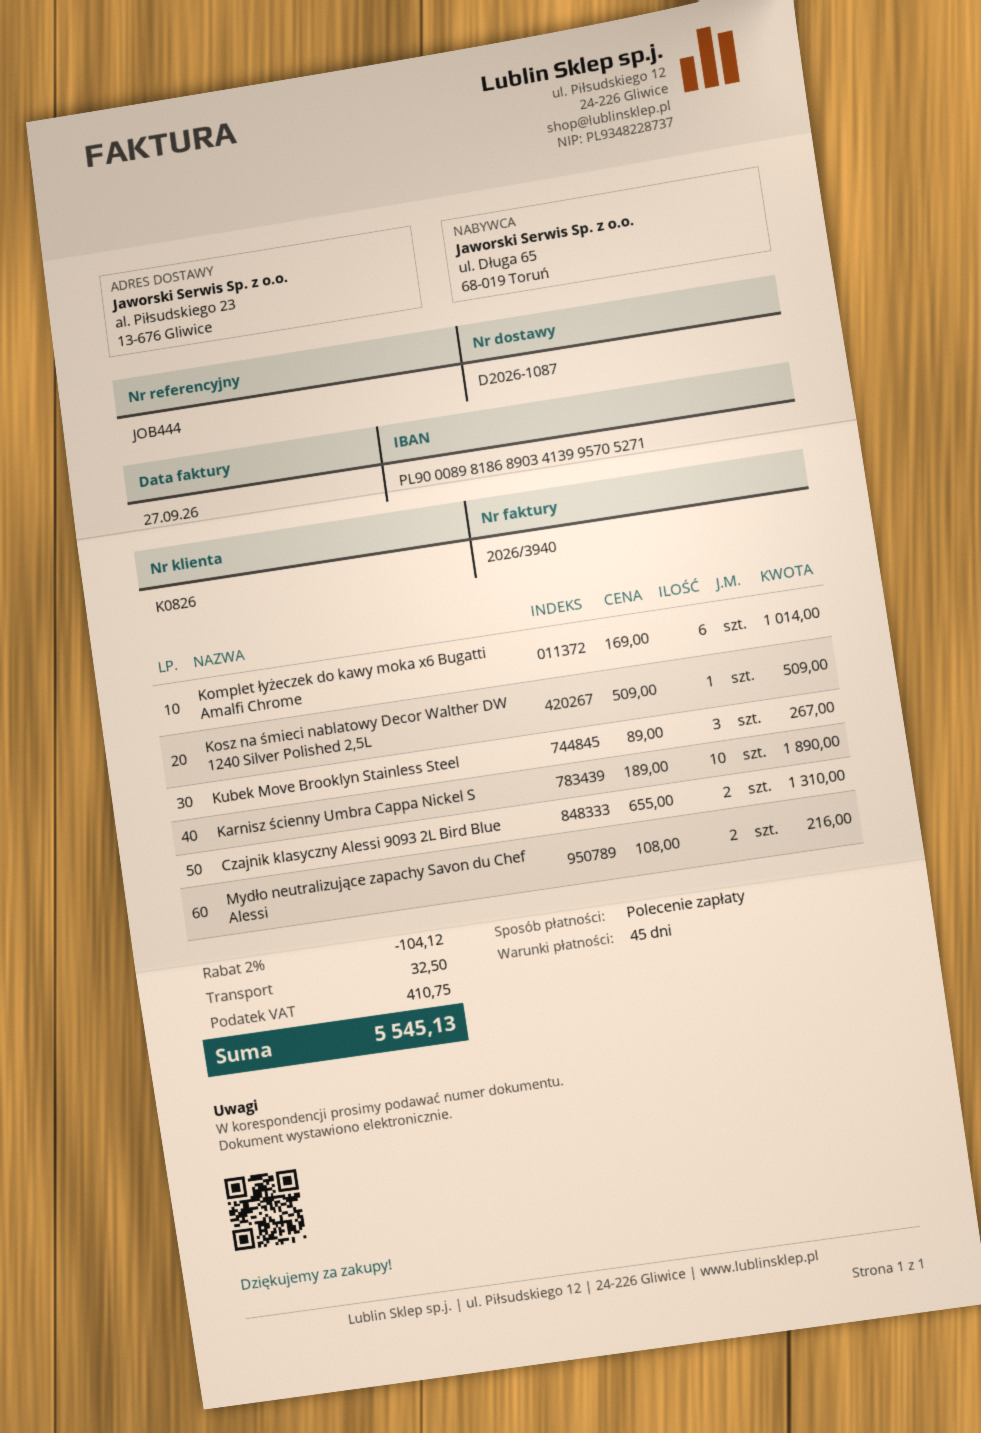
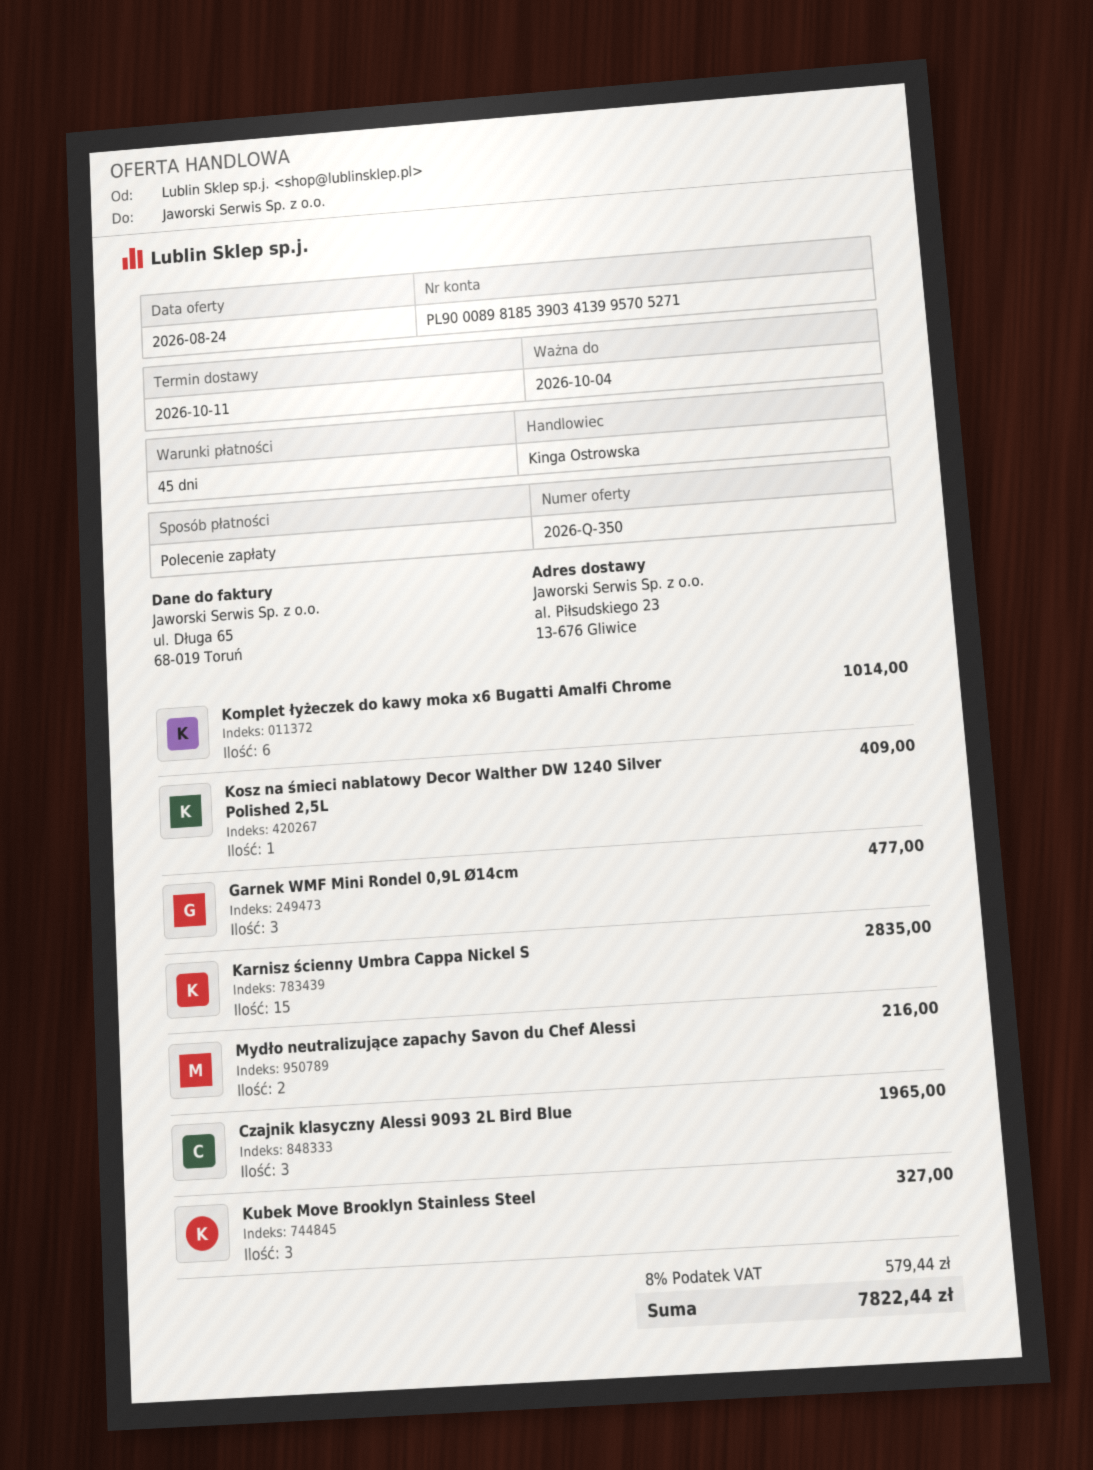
bank account: PL90008981868903413995705271 -> PL90008981853903413995705271
Kosz na śmieci nablatowy Decor Walther DW 1240 Silver Polished 2,5L: 1 for 509.00 -> 1 for 409.00
Kubek Move Brooklyn Stainless Steel: 3 for 267.00 -> 3 for 327.00
Karnisz ścienny Umbra Cappa Nickel S: 10 for 1890.00 -> 15 for 2835.00
Czajnik klasyczny Alessi 9093 2L Bird Blue: 2 for 1310.00 -> 3 for 1965.00
Garnek WMF Mini Rondel 0,9L Ø14cm: none -> 3 for 477.00
discount: 2% = 104.12 -> none
shipping: 32.50 -> none
tax: 410.75 -> 579.44
total: 5545.13 -> 7822.44

